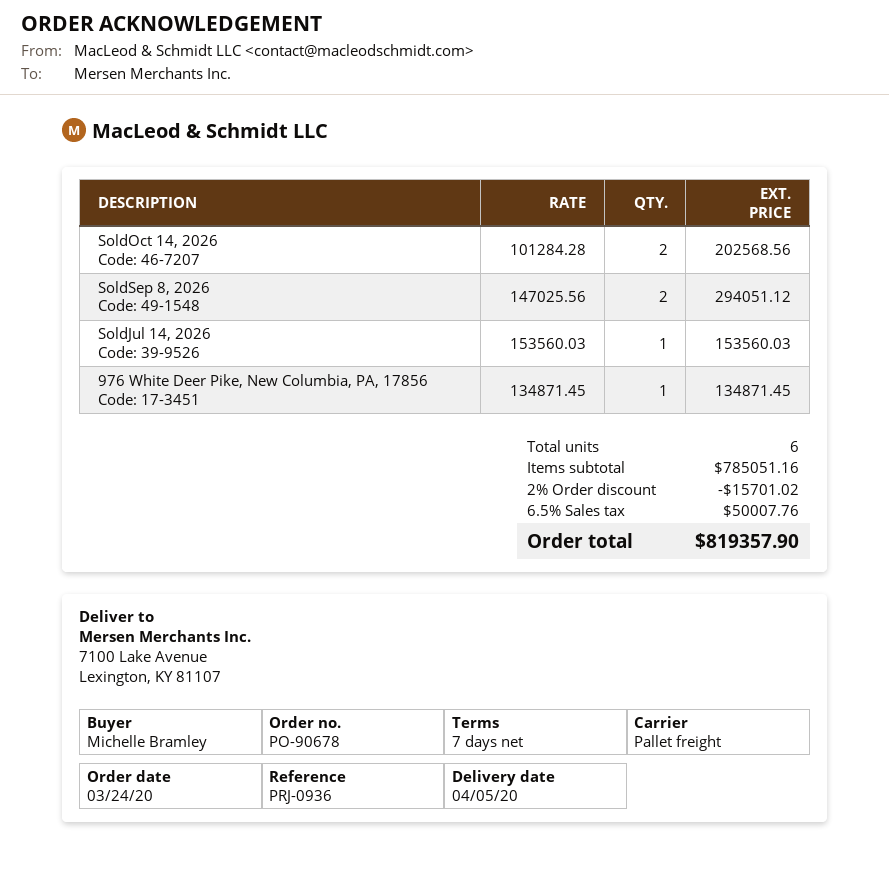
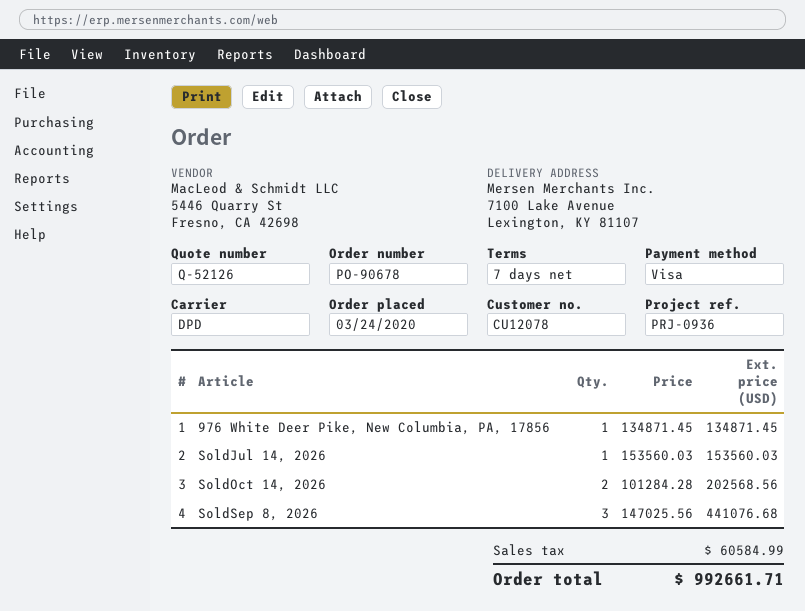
shipping method: pallet freight -> DPD
SoldSep 8, 2026: 2 x 147025.56 = 294051.12 -> 3 x 147025.56 = 441076.68
discount: 2% = 15701.02 -> none
tax: 50007.76 -> 60584.99
total: 819357.90 -> 992661.71

